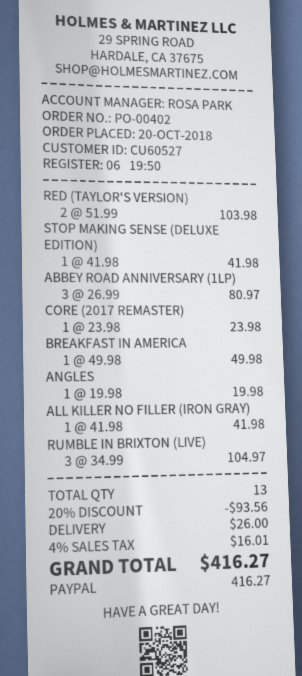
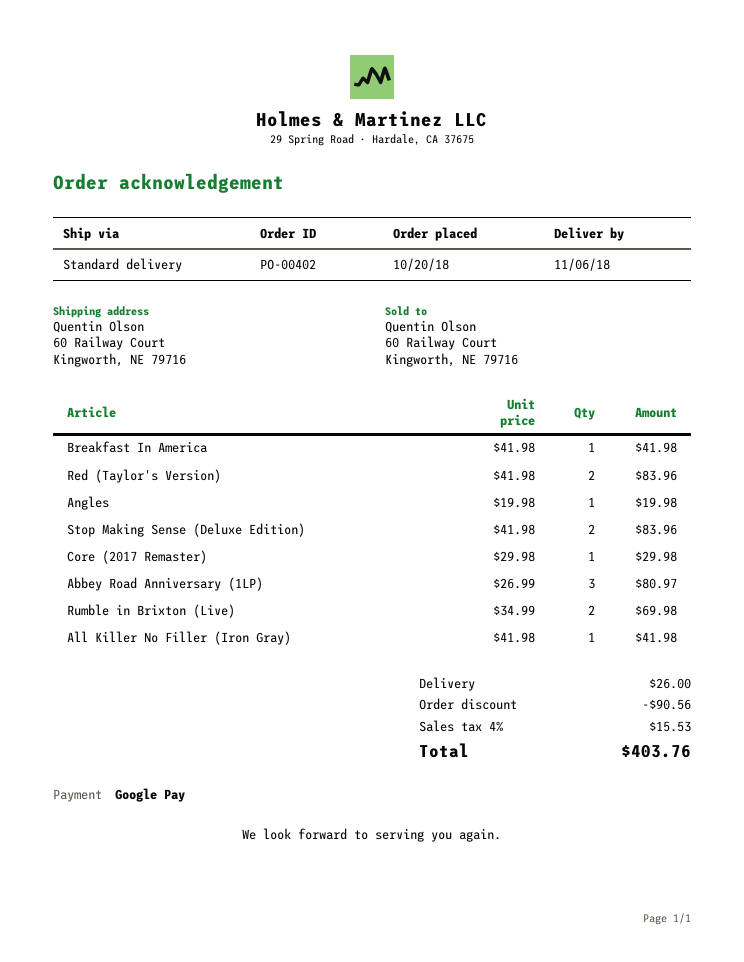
payment method: PayPal -> Google Pay
RED (TAYLOR'S VERSION): 2 x 51.99 = 103.98 -> 2 x 41.98 = 83.96
STOP MAKING SENSE (DELUXE EDITION): 1 x 41.98 = 41.98 -> 2 x 41.98 = 83.96
CORE (2017 REMASTER): 1 x 23.98 = 23.98 -> 1 x 29.98 = 29.98
BREAKFAST IN AMERICA: 1 x 49.98 = 49.98 -> 1 x 41.98 = 41.98
RUMBLE IN BRIXTON (LIVE): 3 x 34.99 = 104.97 -> 2 x 34.99 = 69.98
discount: 93.56 -> 90.56
tax: 4% = 16.01 -> 4% = 15.53
total: 416.27 -> 403.76

